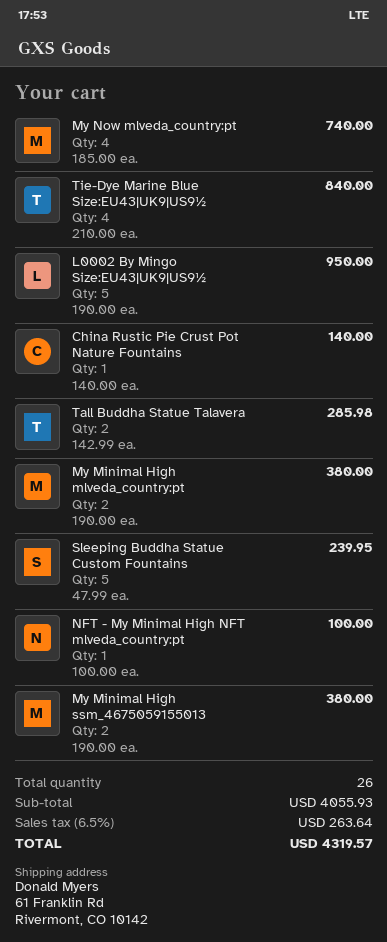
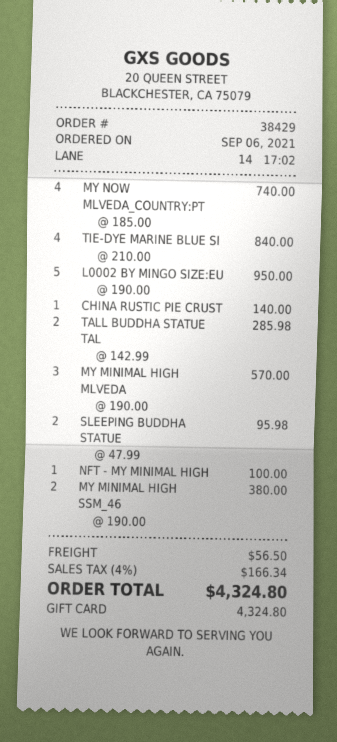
My Minimal High mlveda_country:pt: 2 x 190.00 = 380.00 -> 3 x 190.00 = 570.00
Sleeping Buddha Statue Custom Fountains: 5 x 47.99 = 239.95 -> 2 x 47.99 = 95.98
shipping: none -> 56.50
tax: 6.5% = 263.64 -> 4% = 166.34
total: 4319.57 -> 4324.80

